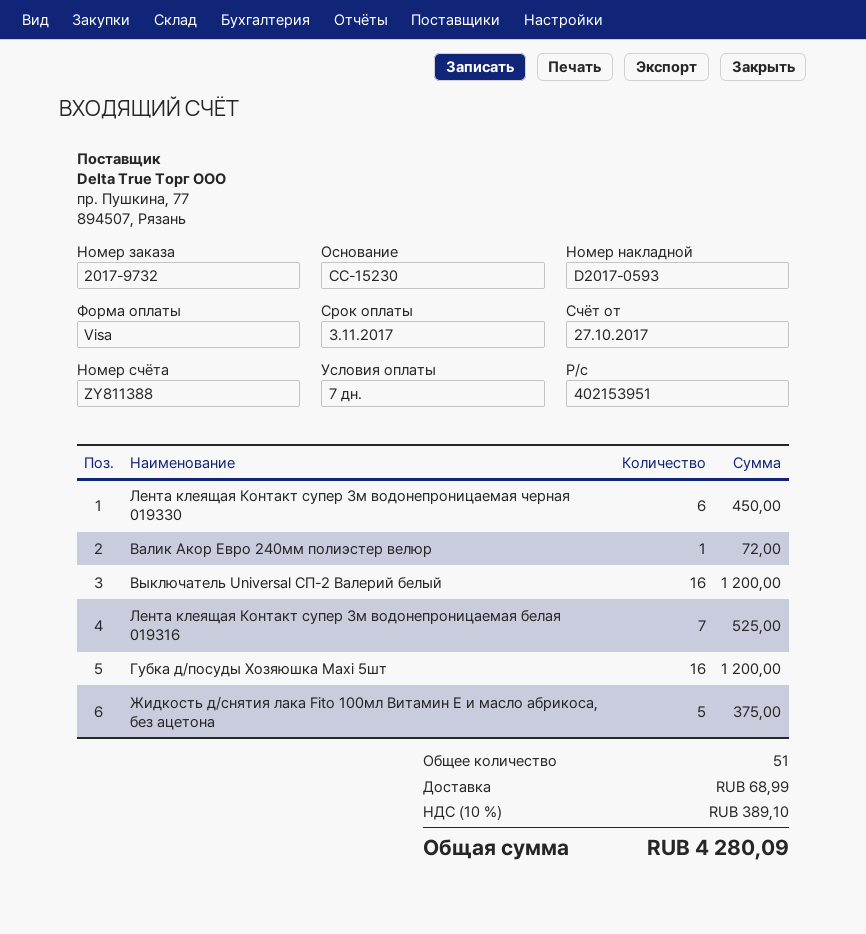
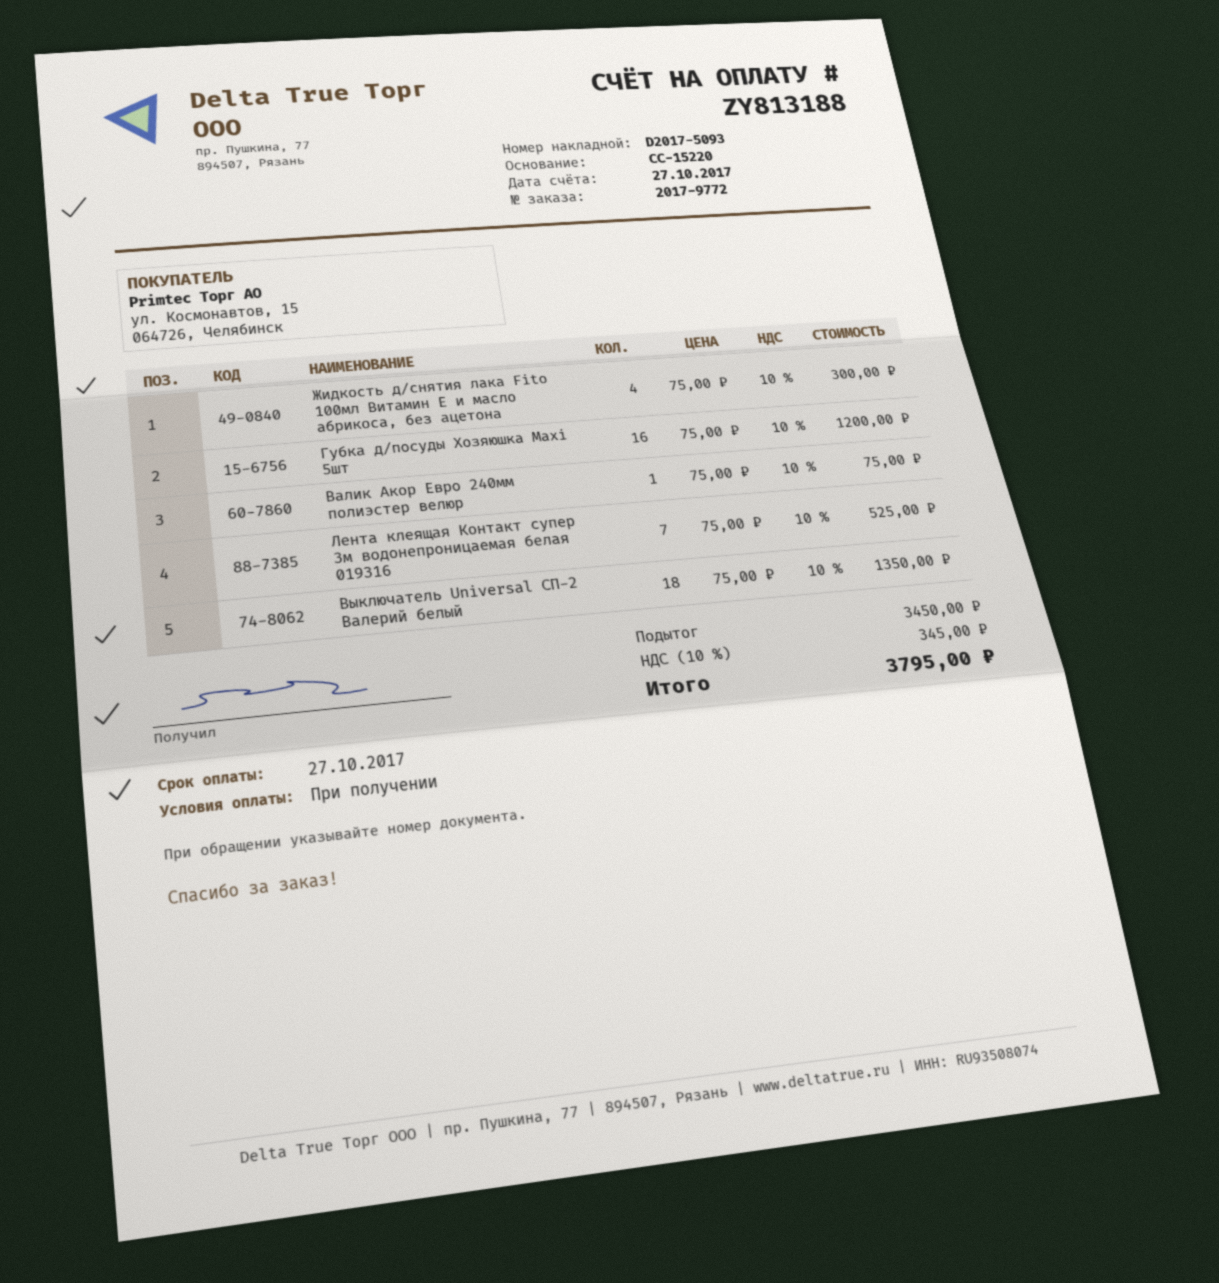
order number: 2017-9732 -> 2017-9772
delivery note number: D2017-0593 -> D2017-5093
invoice number: ZY811388 -> ZY813188
payment terms: 7 days -> on receipt
due date: 2017-11-03 -> 2017-10-27
reference: CC-15230 -> CC-15220
Лента клеящая Контакт супер 3м водонепроницаемая черная 019330: 6 for 450.00 -> none
Валик Акор Евро 240мм полиэстер велюр: 1 for 72.00 -> 1 for 75.00
Выключатель Universal СП-2 Валерий белый: 16 for 1200.00 -> 18 for 1350.00
Жидкость д/снятия лака Fito 100мл Витамин Е и масло абрикоса, без ацетона: 5 for 375.00 -> 4 for 300.00
shipping: 68.99 -> none
tax: 10% = 389.10 -> 10% = 345.00
total: 4280.09 -> 3795.00

